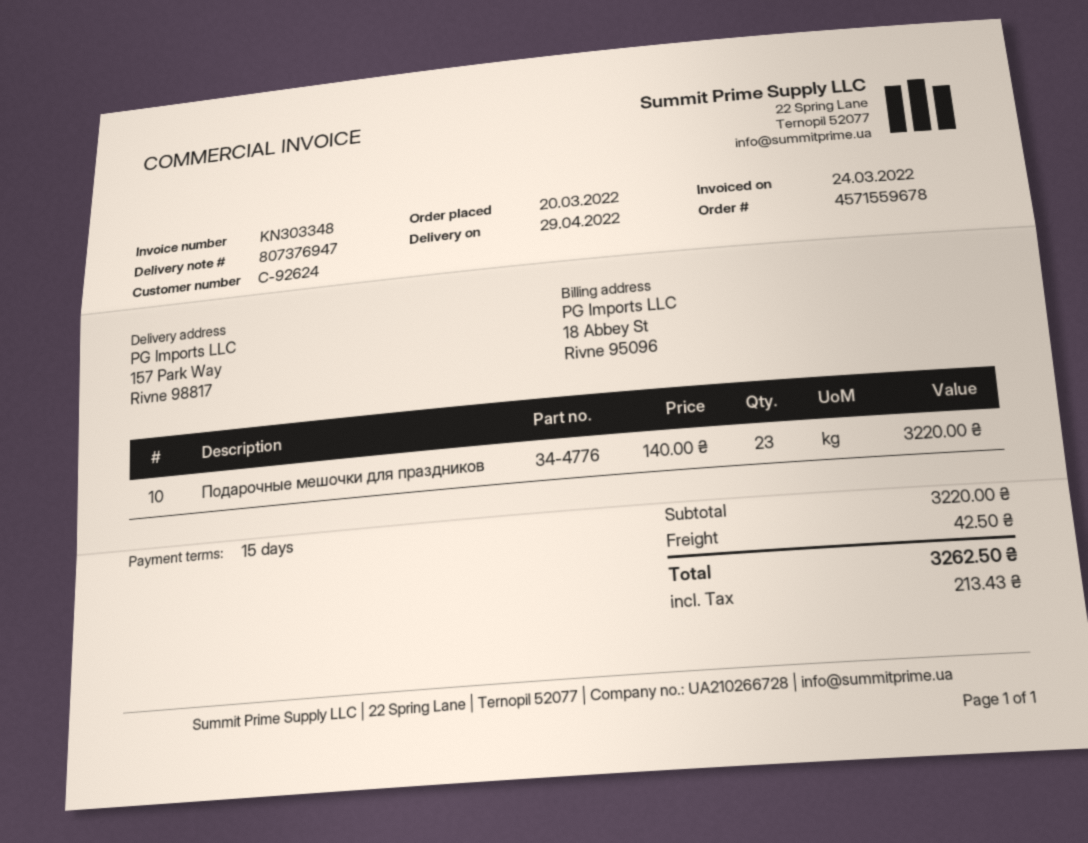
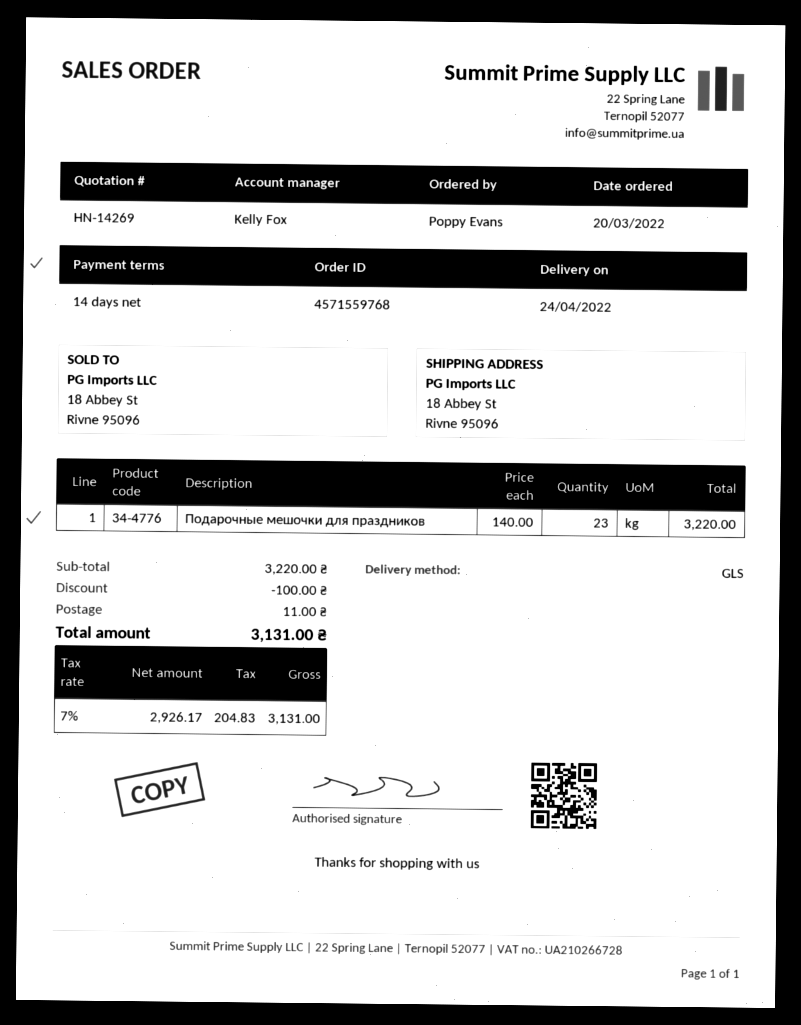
order number: 4571559678 -> 4571559768
delivery date: 2022-04-29 -> 2022-04-24
payment terms: 15 days -> 14 days
ship to: 157 Park Way, Rivne 98817 -> 18 Abbey St, Rivne 95096
discount: none -> 100.00
shipping: 42.50 -> 11.00
tax: 213.43 -> 204.83
total: 3262.50 -> 3131.00

